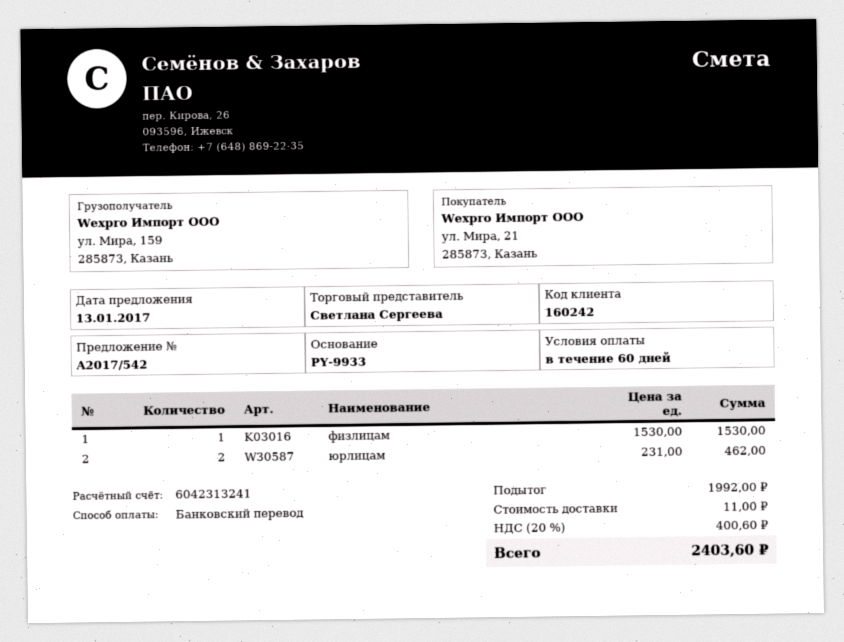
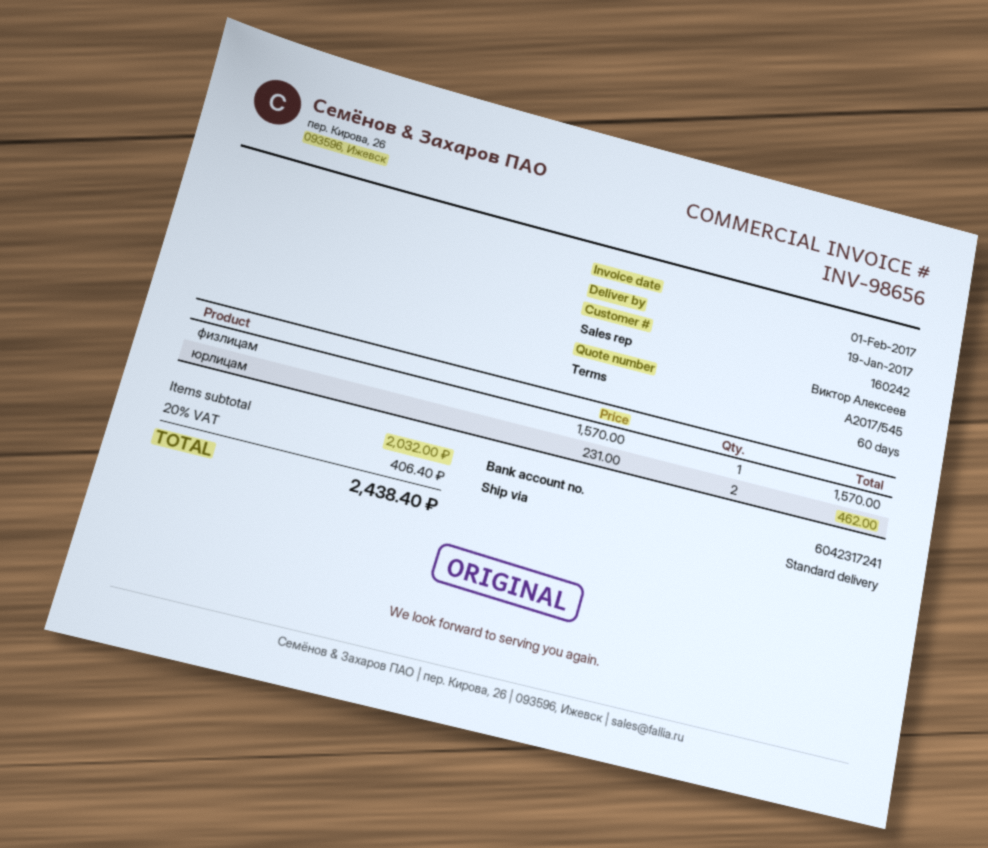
quote number: A2017/542 -> A2017/545
sales rep: Светлана Сергеева -> Виктор Алексеев
bank account: 6042313241 -> 6042317241
физлицам: 1 x 1530.00 = 1530.00 -> 1 x 1570.00 = 1570.00
subtotal: 1992.00 -> 2032.00
shipping: 11.00 -> none
tax: 20% = 400.60 -> 20% = 406.40
total: 2403.60 -> 2438.40

